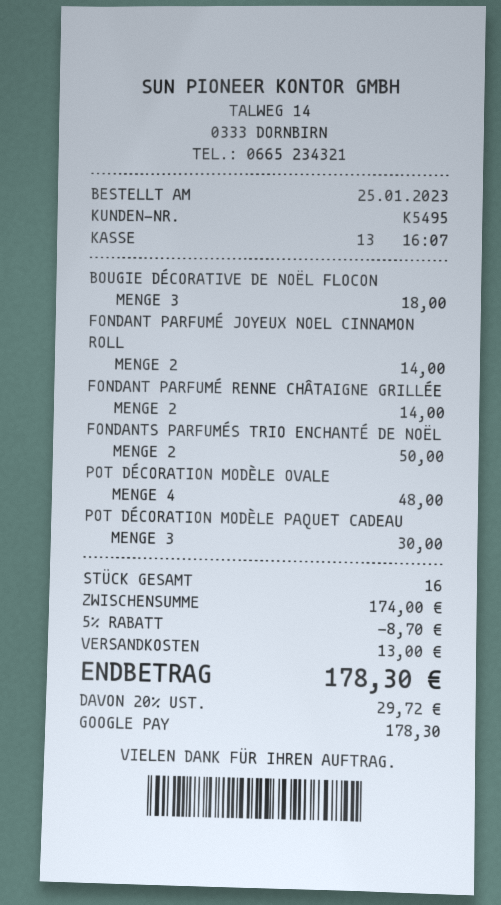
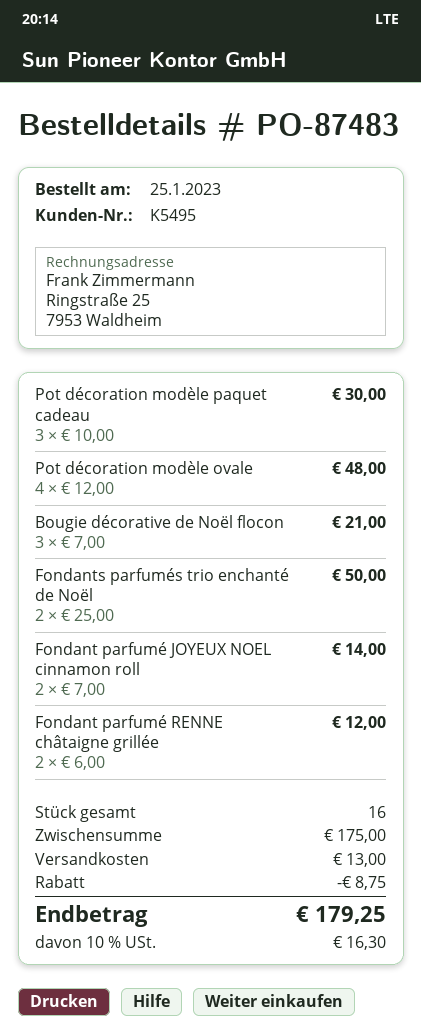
BOUGIE DÉCORATIVE DE NOËL FLOCON: 3 for 18.00 -> 3 for 21.00
FONDANT PARFUMÉ RENNE CHÂTAIGNE GRILLÉE: 2 for 14.00 -> 2 for 12.00
subtotal: 174.00 -> 175.00
discount: 8.70 -> 8.75
tax: 20% = 29.72 -> 10% = 16.30
total: 178.30 -> 179.25

